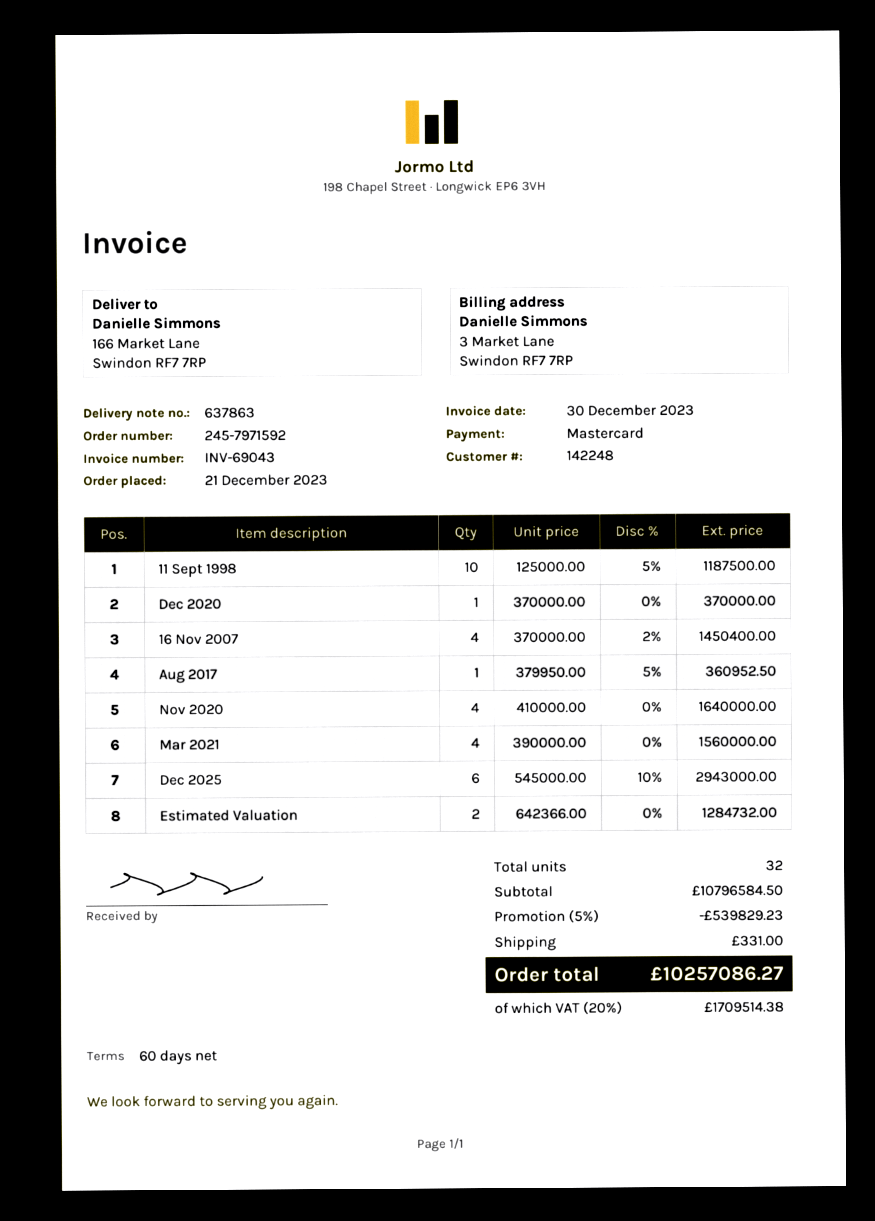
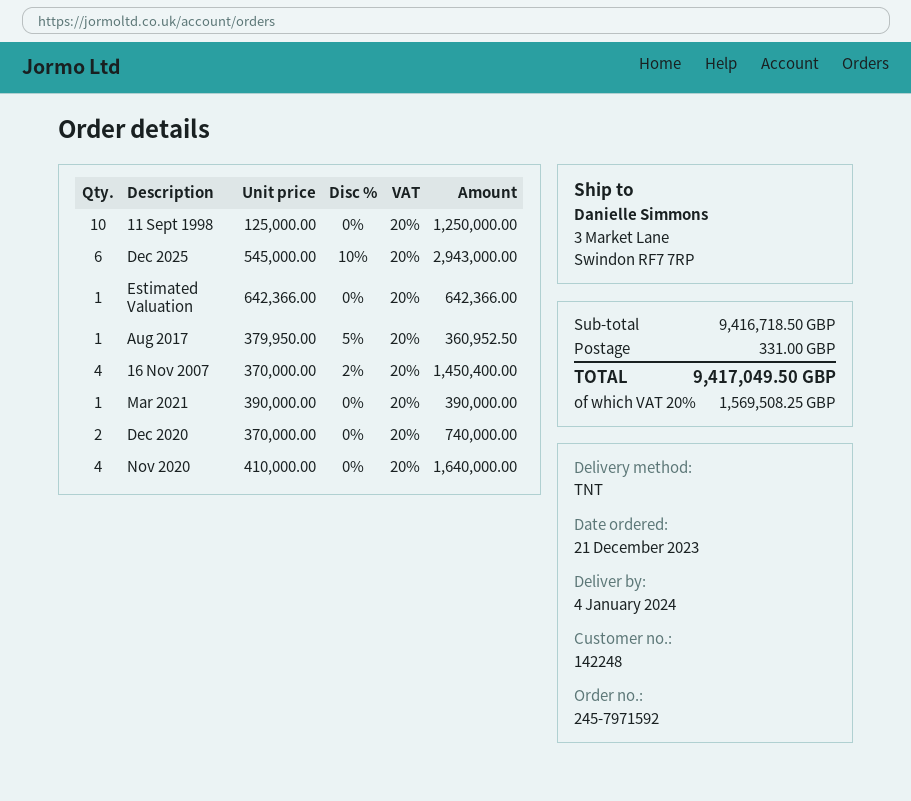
ship to: 166 Market Lane, Swindon RF7 7RP -> 3 Market Lane, Swindon RF7 7RP
11 Sept 1998: 10 x 125000.00 - 5% = 1187500.00 -> 10 x 125000.00 = 1250000.00
Dec 2020: 1 x 370000.00 = 370000.00 -> 2 x 370000.00 = 740000.00
Mar 2021: 4 x 390000.00 = 1560000.00 -> 1 x 390000.00 = 390000.00
Estimated Valuation: 2 x 642366.00 = 1284732.00 -> 1 x 642366.00 = 642366.00
subtotal: 10796584.50 -> 9416718.50
discount: 5% = 539829.23 -> none
tax: 20% = 1709514.38 -> 20% = 1569508.25
total: 10257086.27 -> 9417049.50

